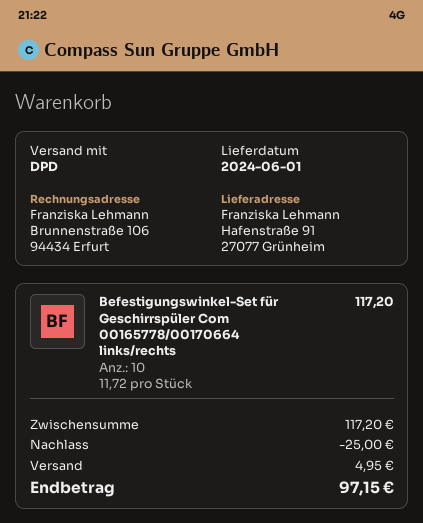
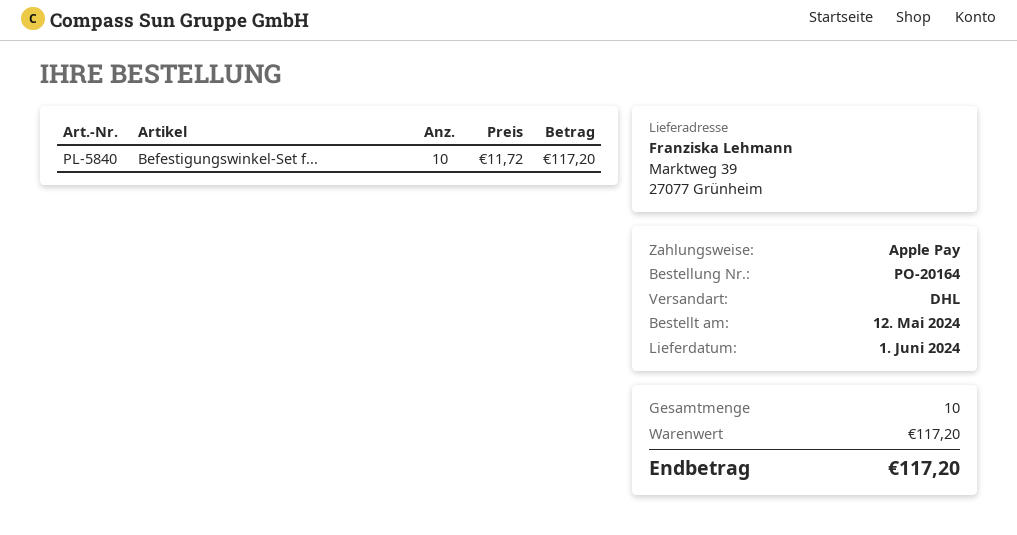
shipping method: DPD -> DHL
ship to: Hafenstraße 91, 27077 Grünheim -> Marktweg 39, 27077 Grünheim
discount: 25.00 -> none
shipping: 4.95 -> none
total: 97.15 -> 117.20

